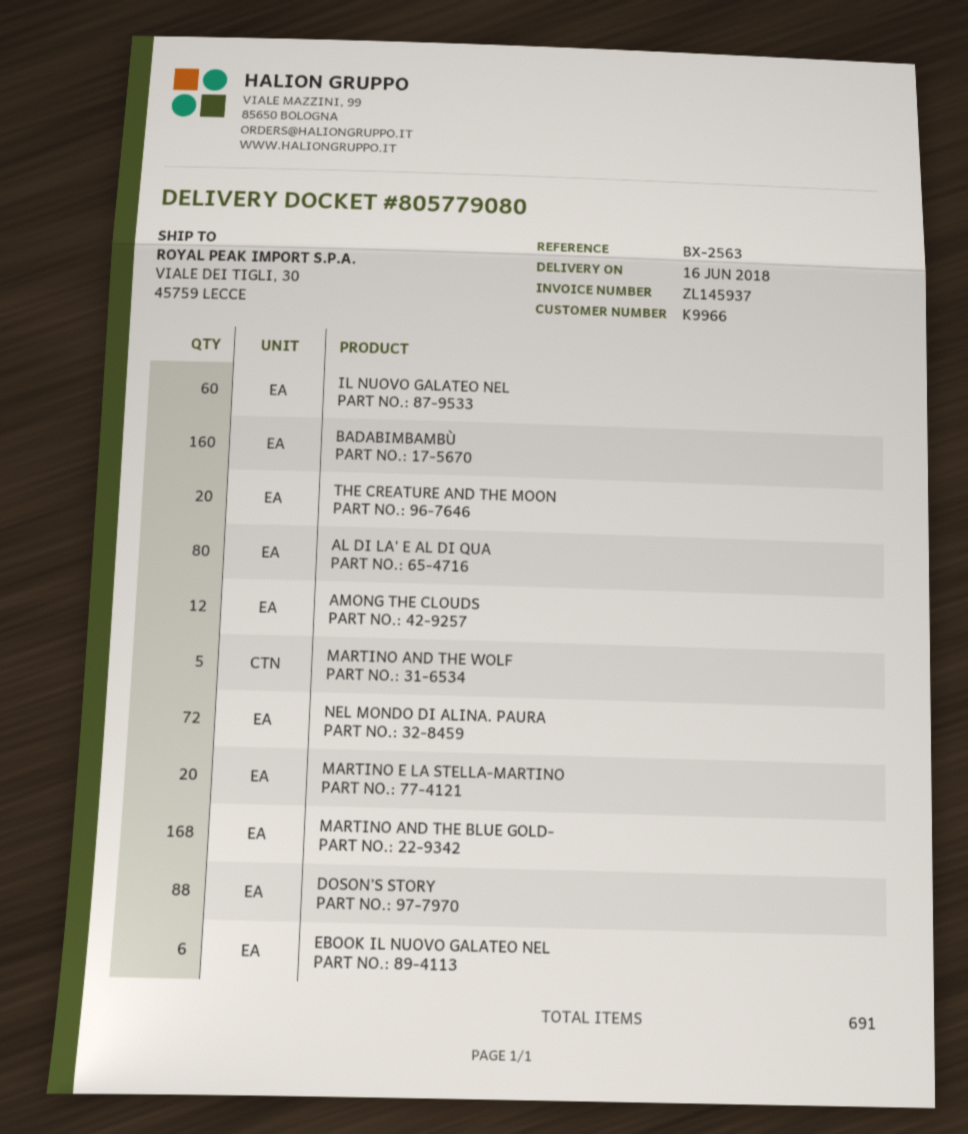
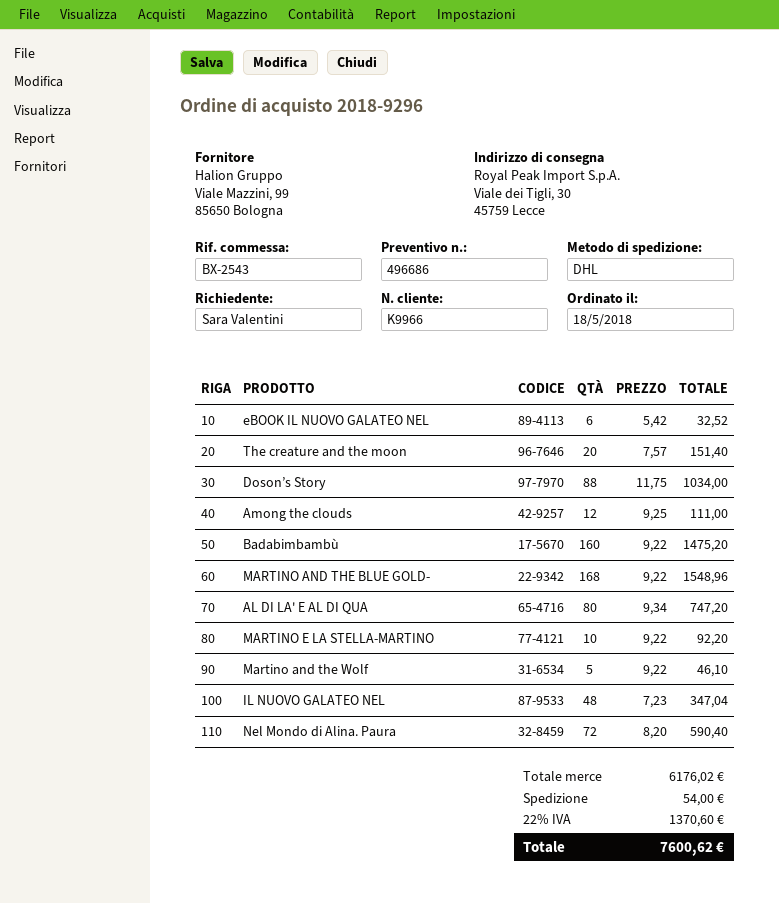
reference: BX-2563 -> BX-2543
IL NUOVO GALATEO NEL: 60 -> 48
MARTINO E LA STELLA-MARTINO: 20 -> 10

